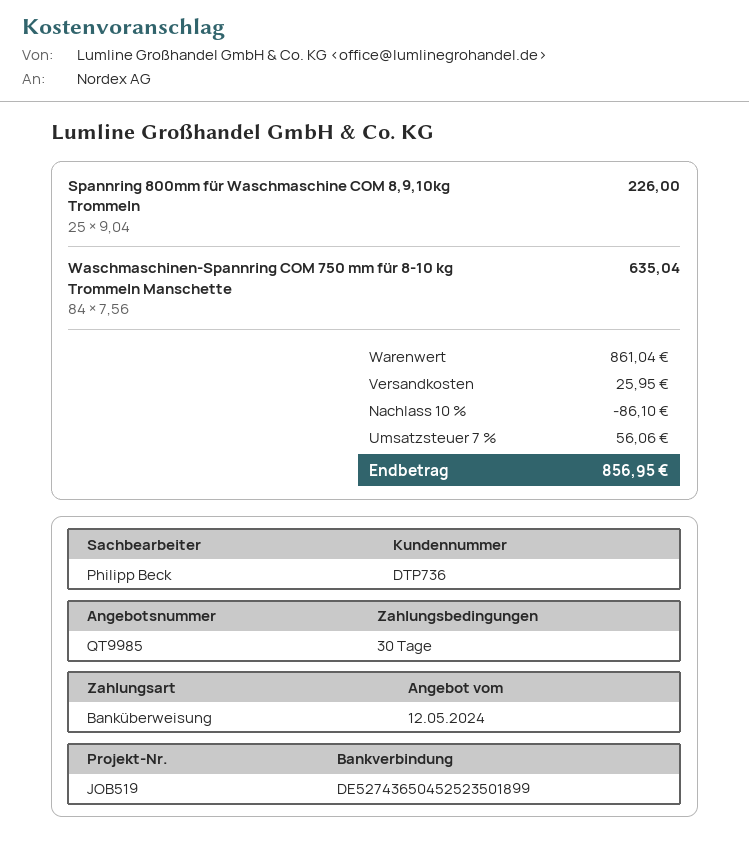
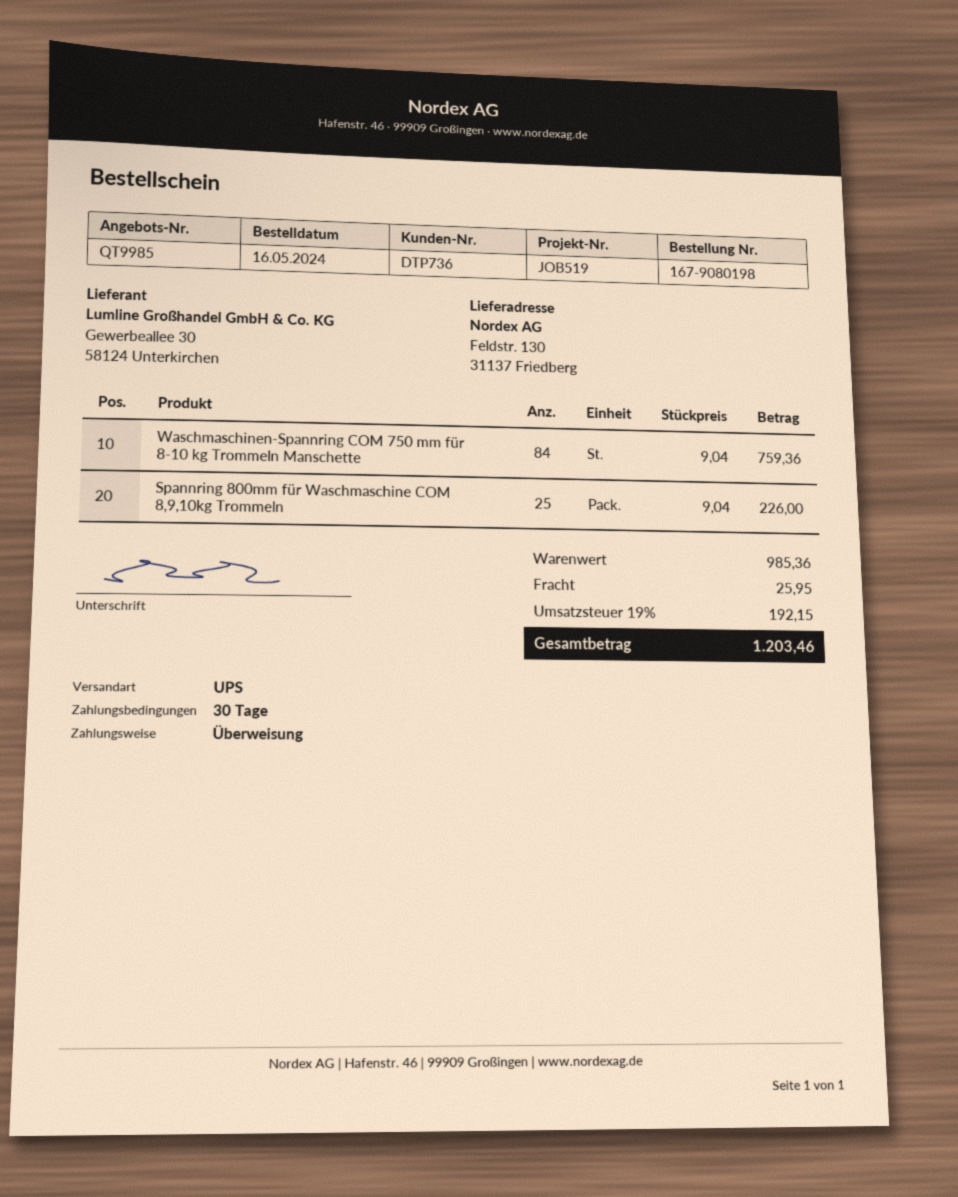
Waschmaschinen-Spannring COM 750 mm für 8-10 kg Trommeln Manschette: 84 x 7.56 = 635.04 -> 84 x 9.04 = 759.36
subtotal: 861.04 -> 985.36
discount: 10% = 86.10 -> none
tax: 7% = 56.06 -> 19% = 192.15
total: 856.95 -> 1203.46

